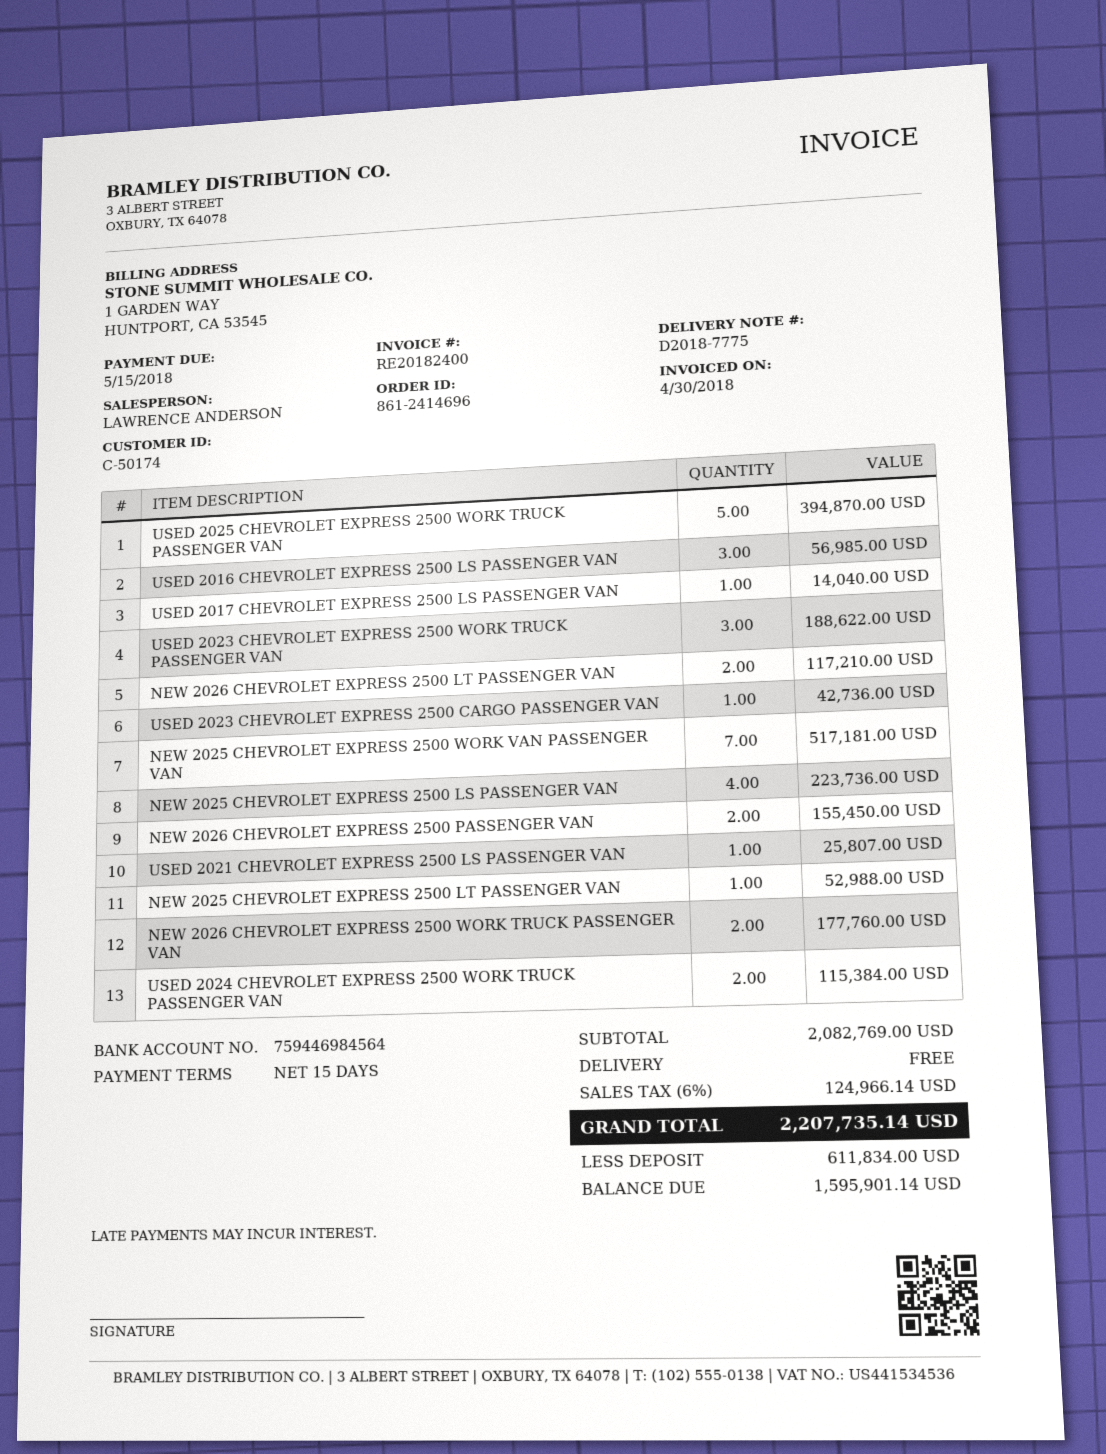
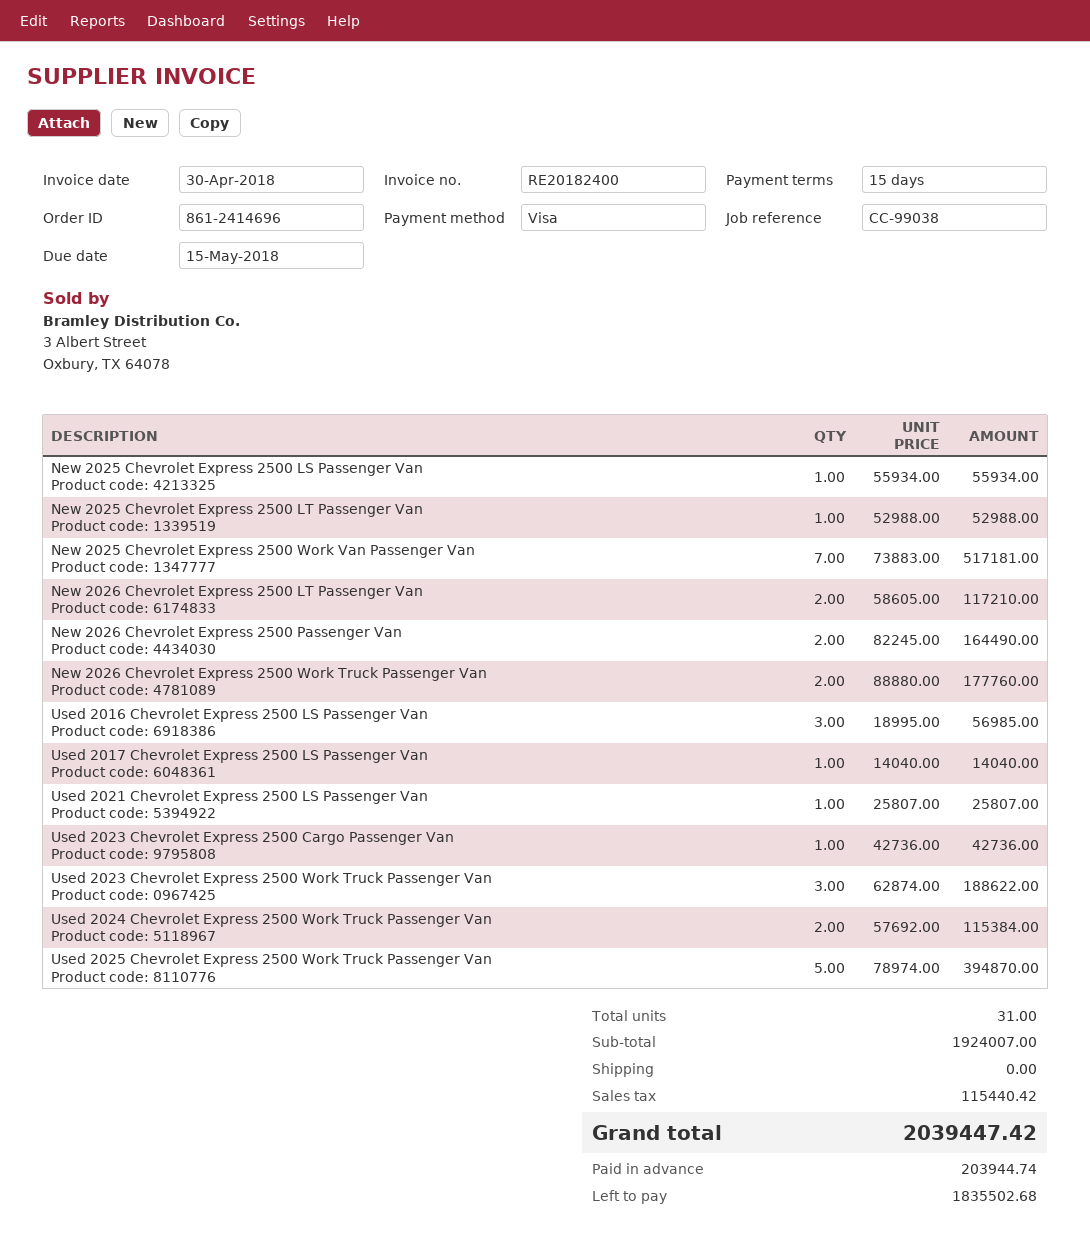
NEW 2025 CHEVROLET EXPRESS 2500 LS PASSENGER VAN: 4 for 223736.00 -> 1 for 55934.00
NEW 2026 CHEVROLET EXPRESS 2500 PASSENGER VAN: 2 for 155450.00 -> 2 for 164490.00
subtotal: 2082769.00 -> 1924007.00
tax: 124966.14 -> 115440.42
total: 2207735.14 -> 2039447.42
deposit: 611834.00 -> 203944.74
balance: 1595901.14 -> 1835502.68

